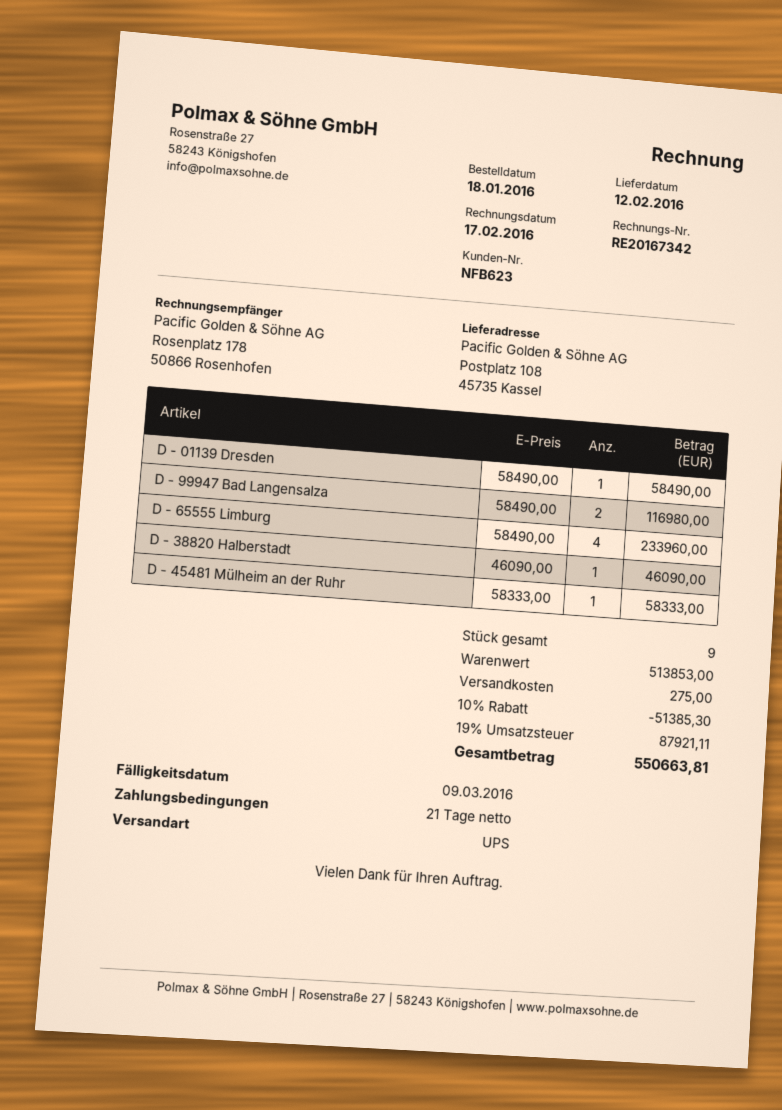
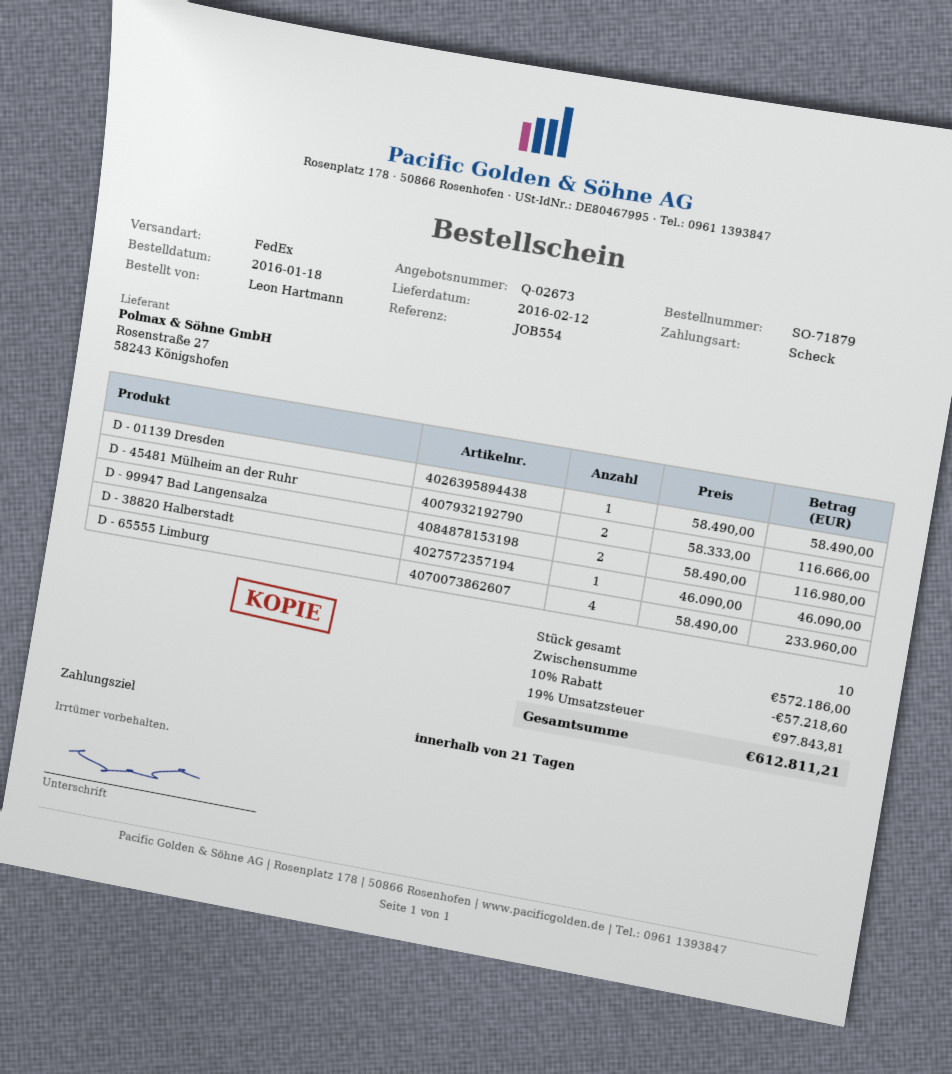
shipping method: UPS -> FedEx
D - 45481 Mülheim an der Ruhr: 1 x 58333.00 = 58333.00 -> 2 x 58333.00 = 116666.00
total quantity: 9 -> 10
subtotal: 513853.00 -> 572186.00
discount: 10% = 51385.30 -> 10% = 57218.60
shipping: 275.00 -> none
tax: 19% = 87921.11 -> 19% = 97843.81
total: 550663.81 -> 612811.21

